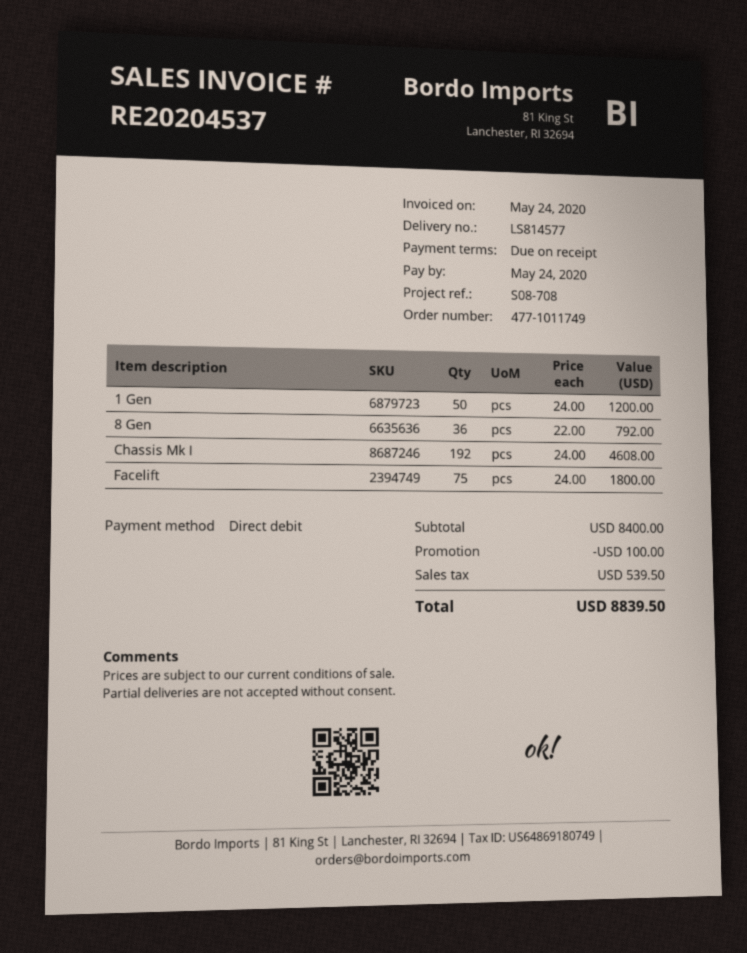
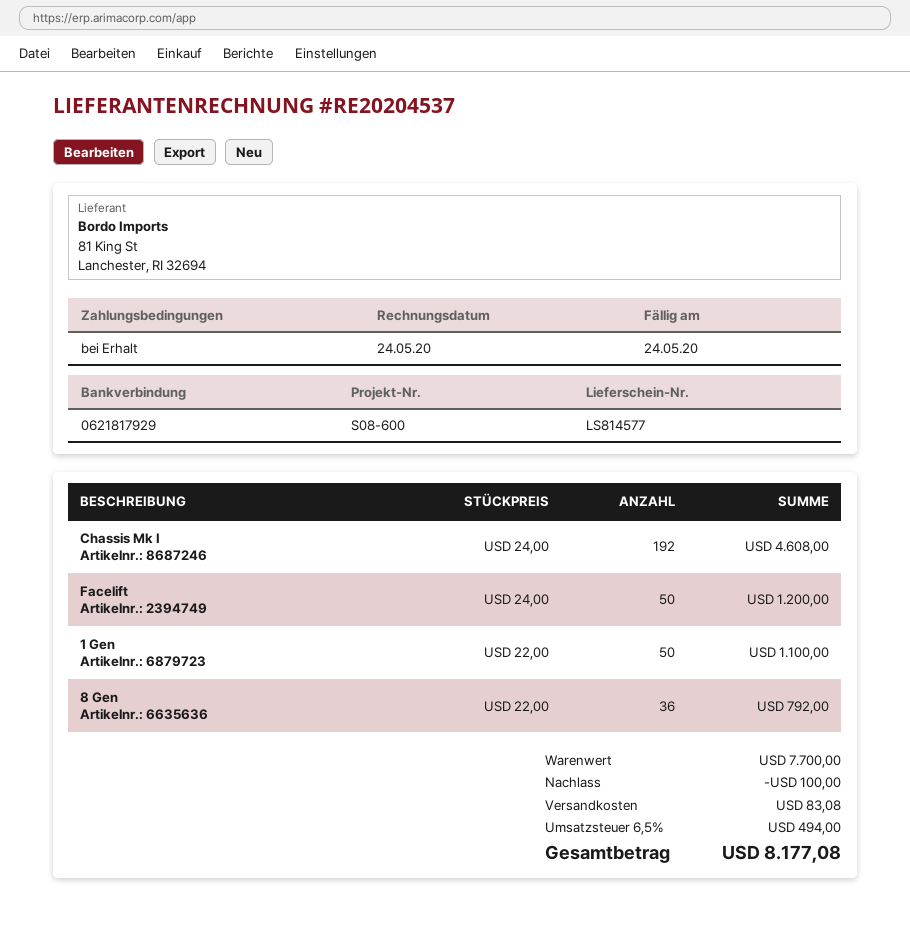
reference: S08-708 -> S08-600
1 Gen: 50 x 24.00 = 1200.00 -> 50 x 22.00 = 1100.00
Facelift: 75 x 24.00 = 1800.00 -> 50 x 24.00 = 1200.00
subtotal: 8400.00 -> 7700.00
shipping: none -> 83.08
tax: 539.50 -> 494.00
total: 8839.50 -> 8177.08

